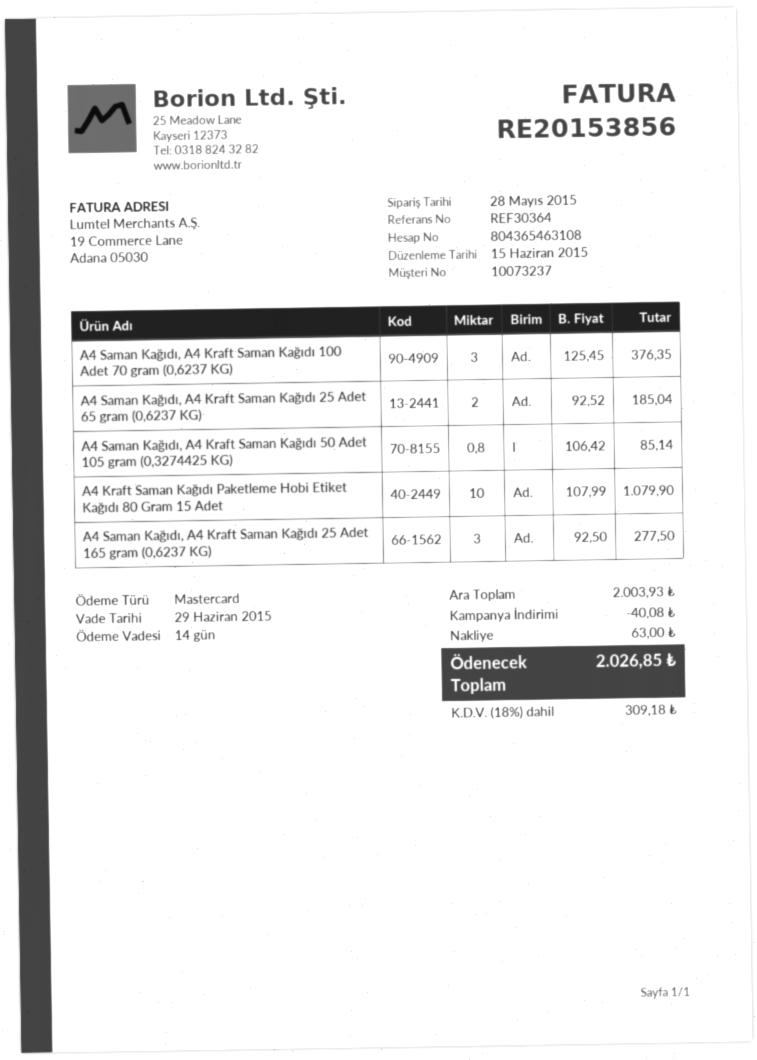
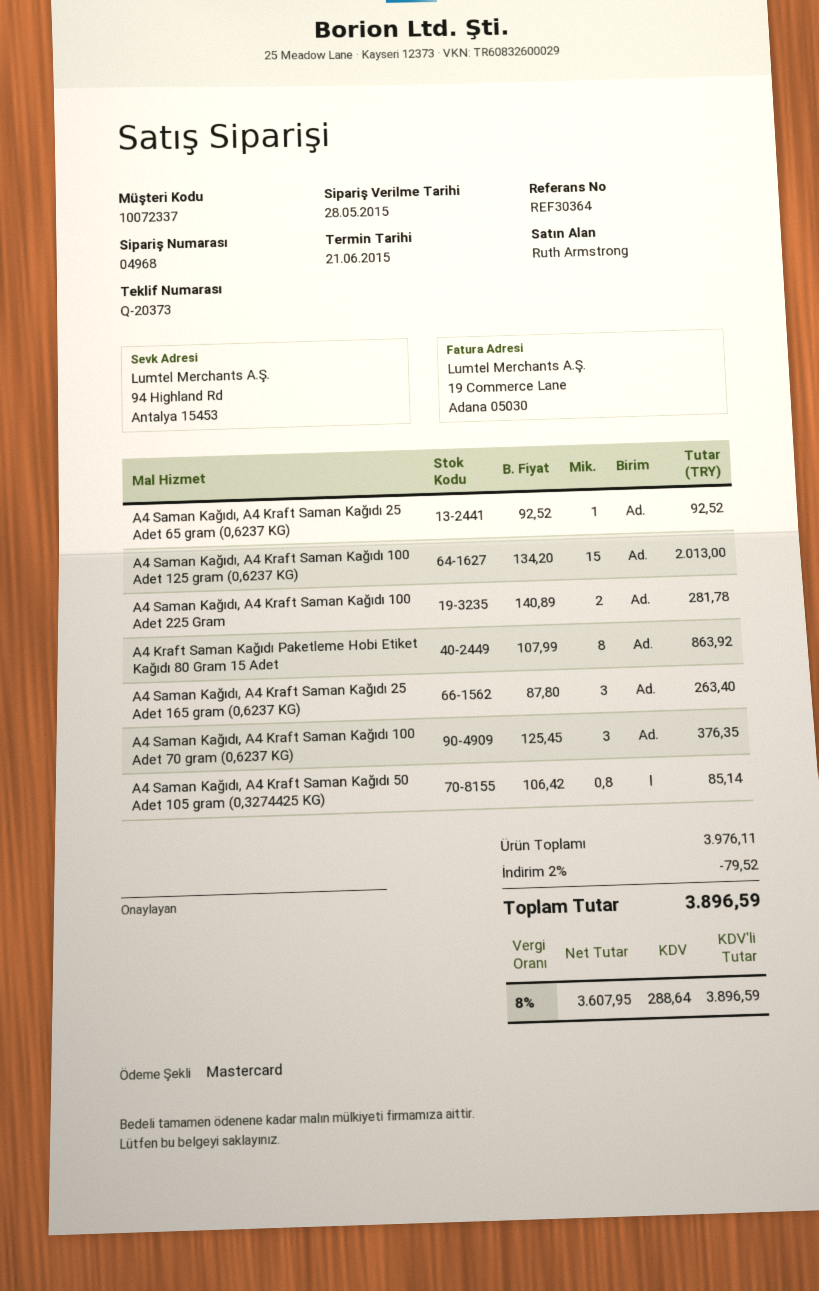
customer number: 10073237 -> 10072337
A4 Saman Kağıdı, A4 Kraft Saman Kağıdı 25 Adet 65 gram (0,6237 KG): 2 x 92.52 = 185.04 -> 1 x 92.52 = 92.52
A4 Kraft Saman Kağıdı Paketleme Hobi Etiket Kağıdı 80 Gram 15 Adet: 10 x 107.99 = 1079.90 -> 8 x 107.99 = 863.92
A4 Saman Kağıdı, A4 Kraft Saman Kağıdı 25 Adet 165 gram (0,6237 KG): 3 x 92.50 = 277.50 -> 3 x 87.80 = 263.40
A4 Saman Kağıdı, A4 Kraft Saman Kağıdı 100 Adet 125 gram (0,6237 KG): none -> 15 x 134.20 = 2013.00
A4 Saman Kağıdı, A4 Kraft Saman Kağıdı 100 Adet 225 Gram: none -> 2 x 140.89 = 281.78
subtotal: 2003.93 -> 3976.11
discount: 40.08 -> 79.52
shipping: 63.00 -> none
tax: 18% = 309.18 -> 8% = 288.64
total: 2026.85 -> 3896.59

